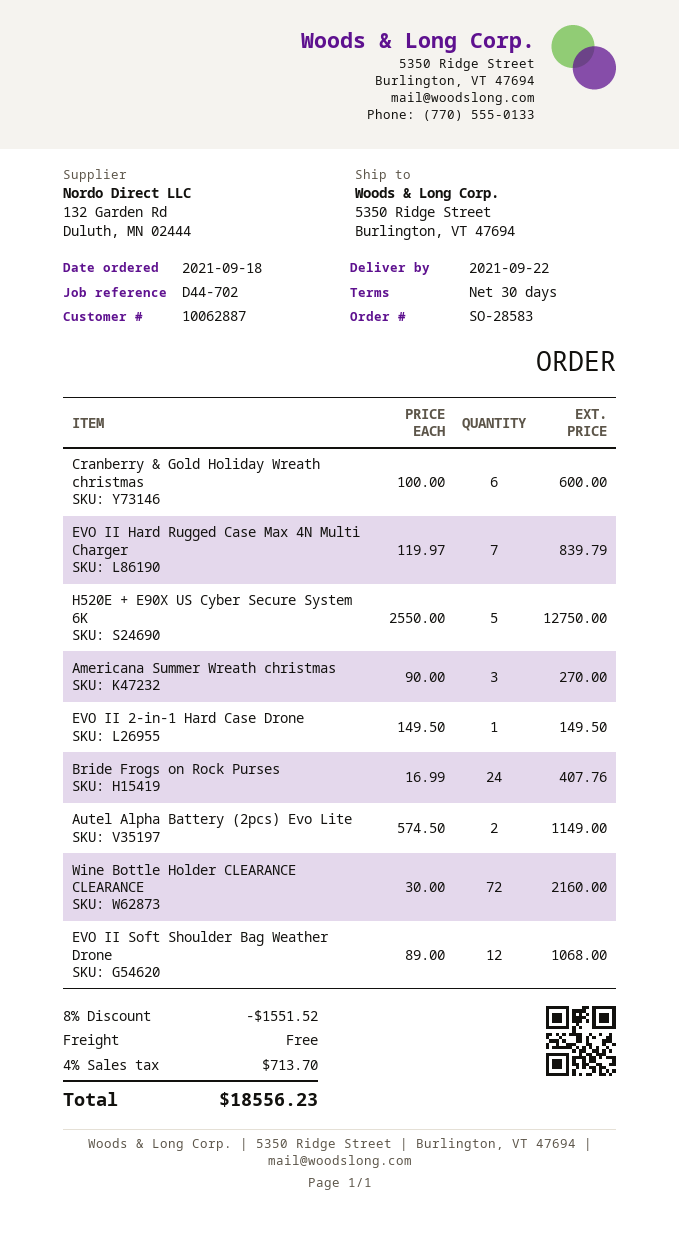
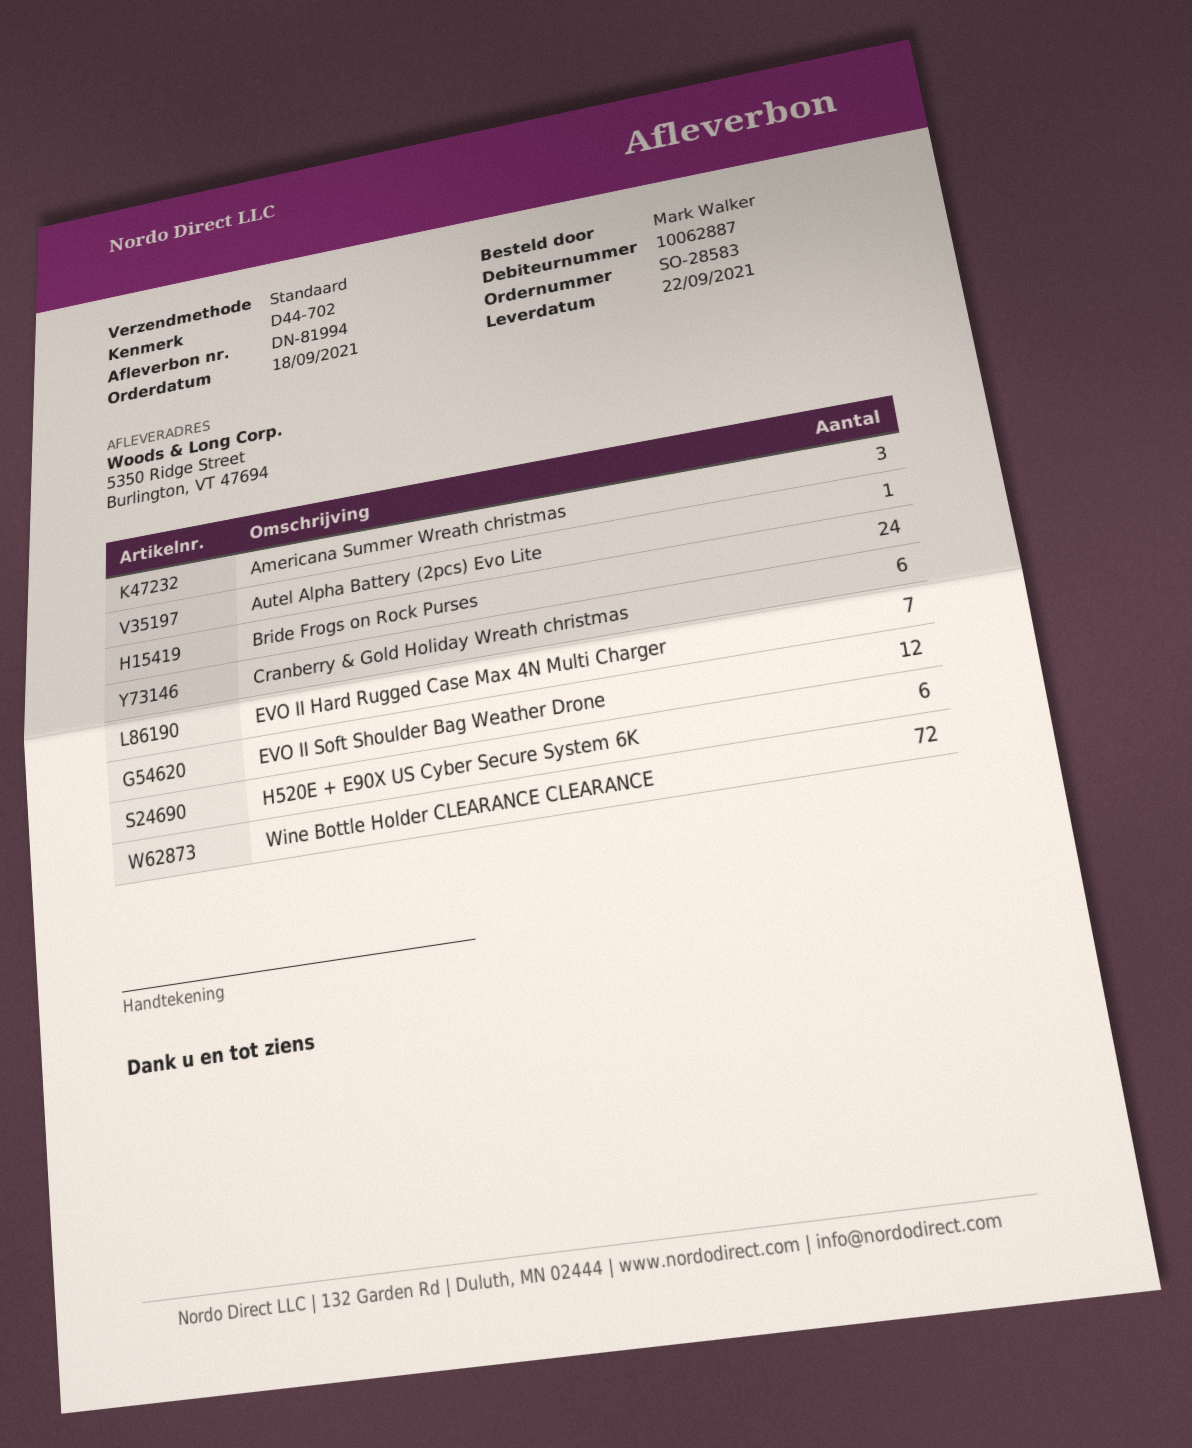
H520E + E90X US Cyber Secure System 6K: 5 -> 6
EVO II 2-in-1 Hard Case Drone: 1 -> none
Autel Alpha Battery (2pcs) Evo Lite: 2 -> 1

